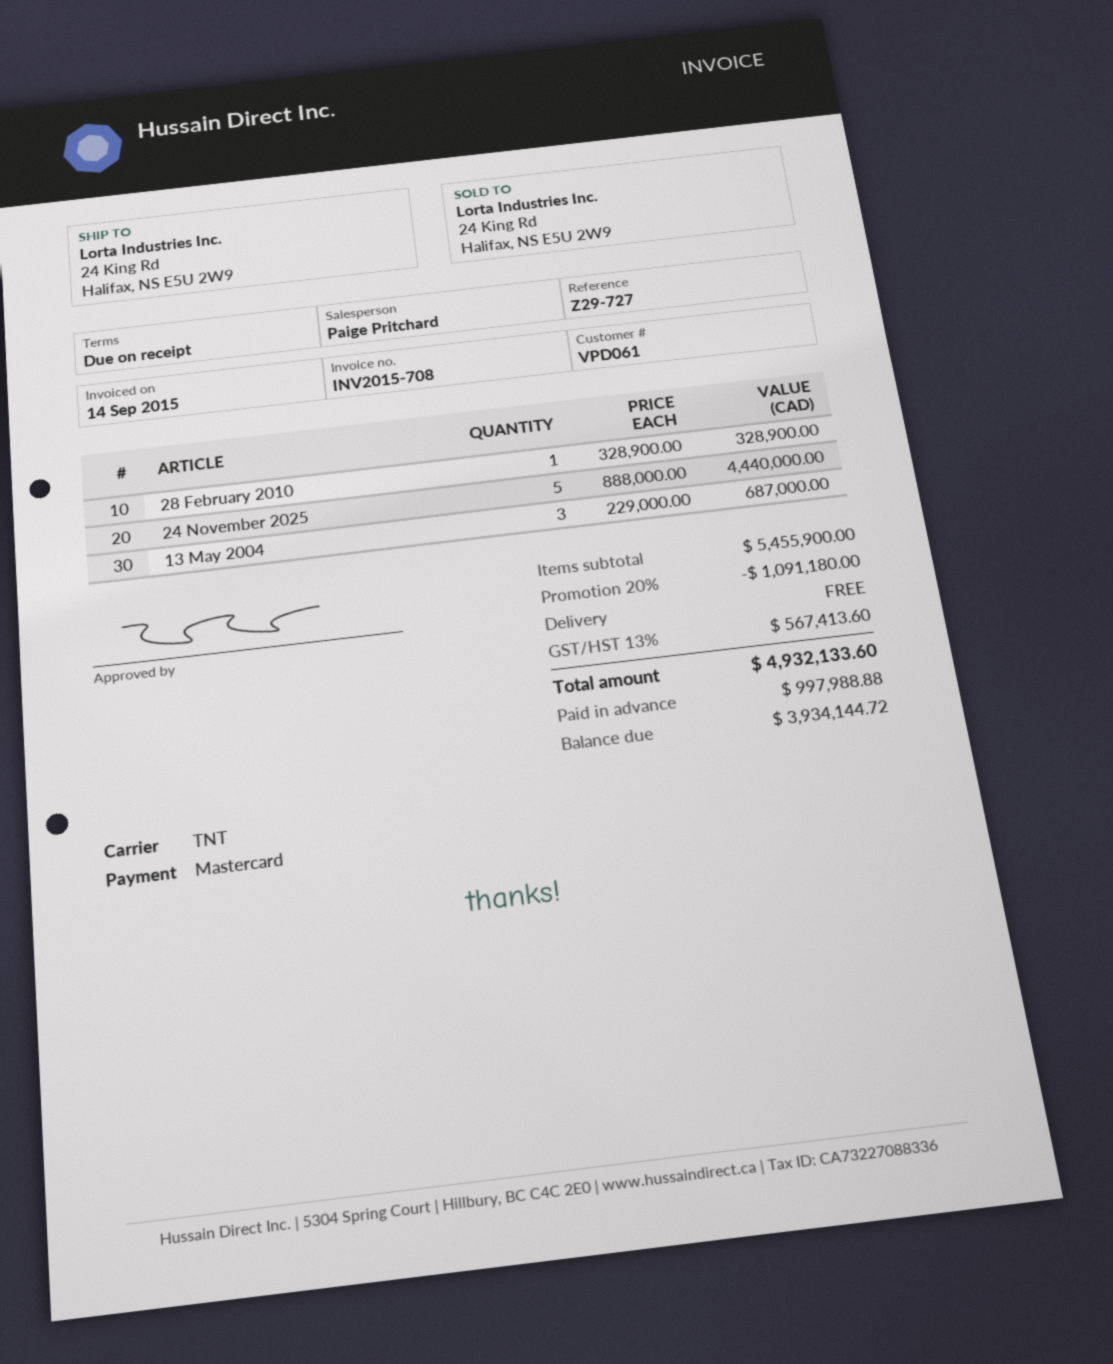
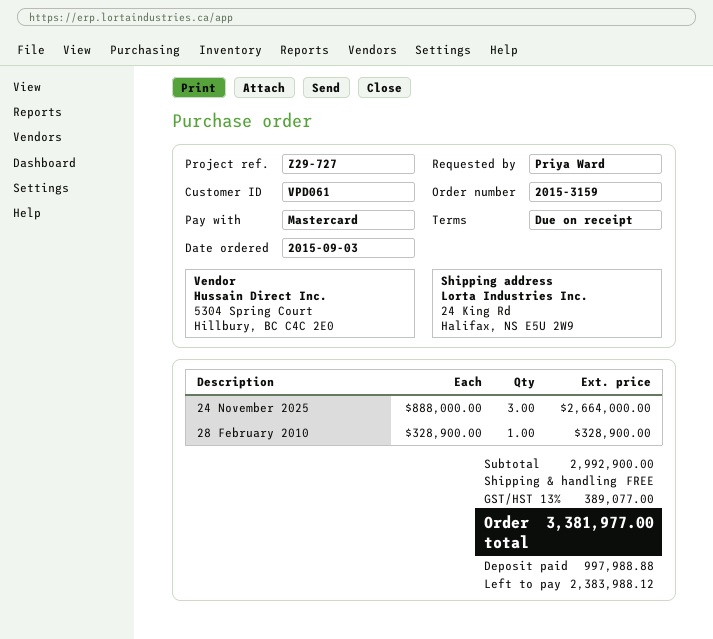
24 November 2025: 5 x 888000.00 = 4440000.00 -> 3 x 888000.00 = 2664000.00
13 May 2004: 3 x 229000.00 = 687000.00 -> none
subtotal: 5455900.00 -> 2992900.00
discount: 20% = 1091180.00 -> none
tax: 13% = 567413.60 -> 13% = 389077.00
total: 4932133.60 -> 3381977.00
balance: 3934144.72 -> 2383988.12

